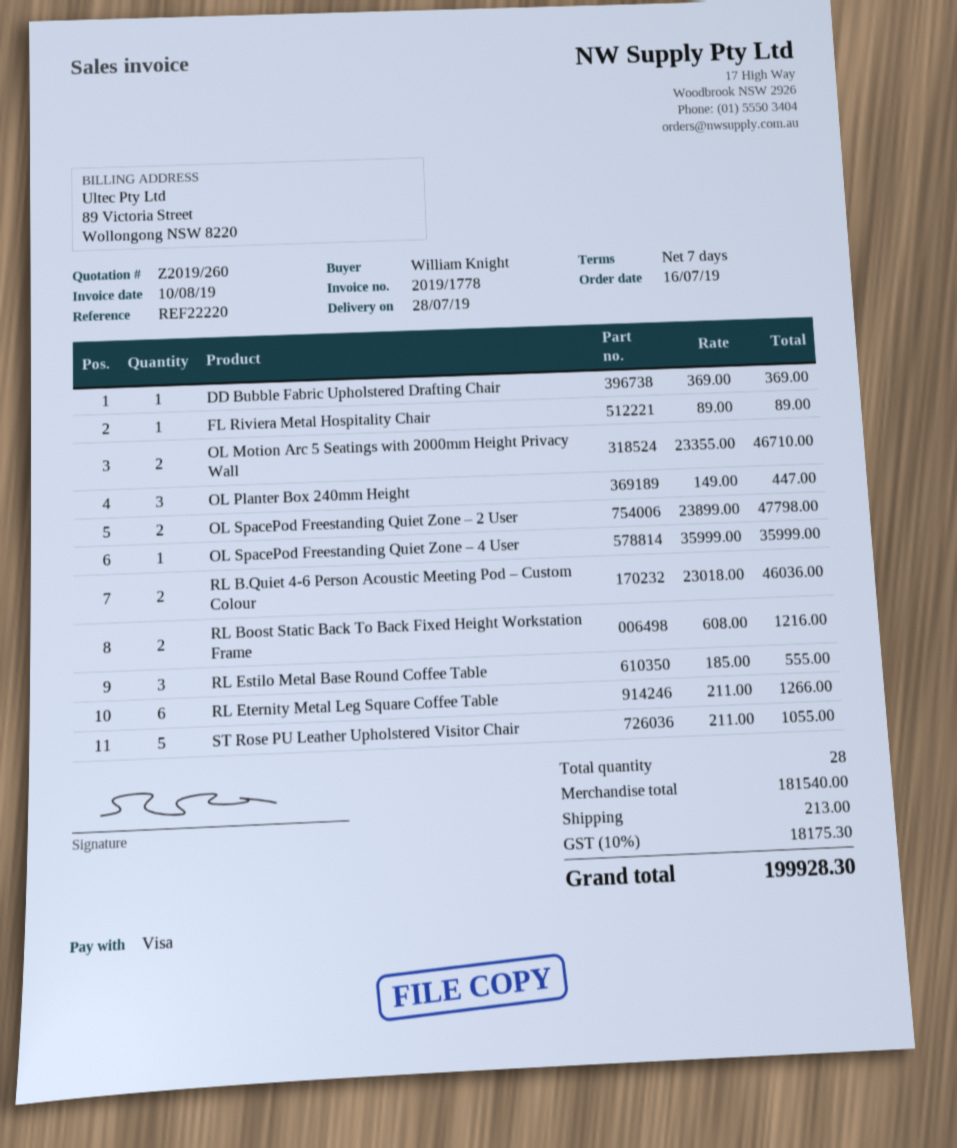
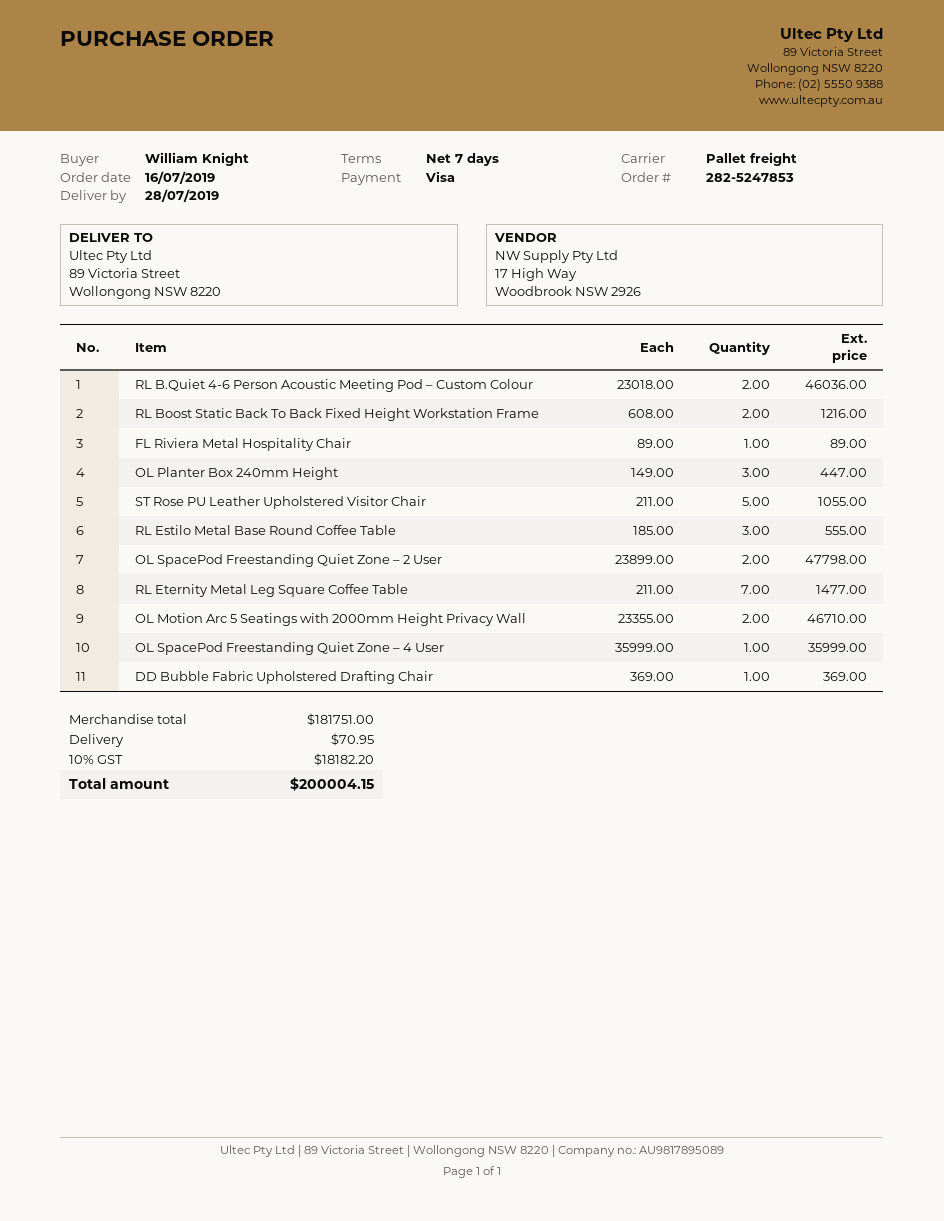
RL Eternity Metal Leg Square Coffee Table: 6 x 211.00 = 1266.00 -> 7 x 211.00 = 1477.00
subtotal: 181540.00 -> 181751.00
shipping: 213.00 -> 70.95
tax: 10% = 18175.30 -> 10% = 18182.20
total: 199928.30 -> 200004.15

